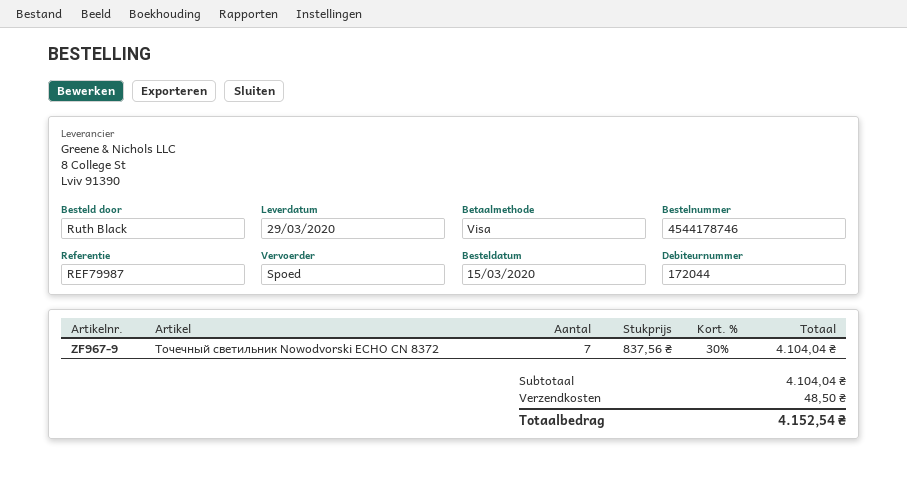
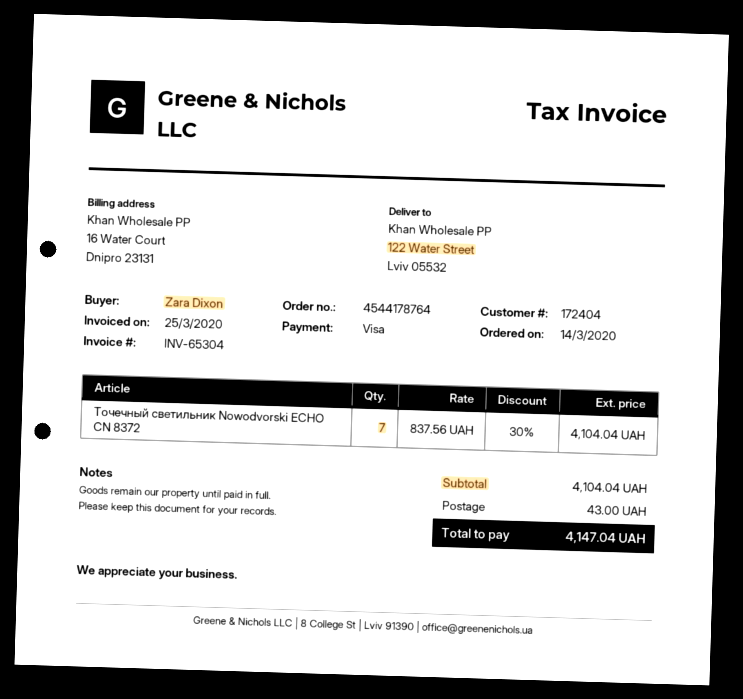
order number: 4544178746 -> 4544178764
order date: 2020-03-15 -> 2020-03-14
customer number: 172044 -> 172404
ordered by: Ruth Black -> Zara Dixon
shipping: 48.50 -> 43.00
total: 4152.54 -> 4147.04

